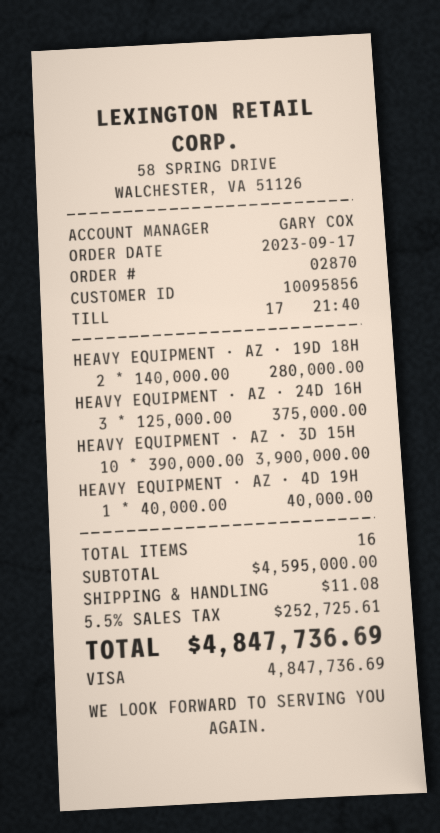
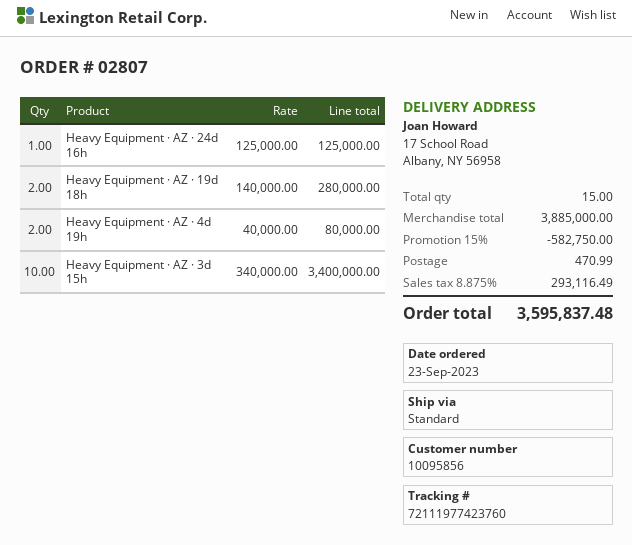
order number: 02870 -> 02807
order date: 2023-09-17 -> 2023-09-23
HEAVY EQUIPMENT · AZ · 24D 16H: 3 x 125000.00 = 375000.00 -> 1 x 125000.00 = 125000.00
HEAVY EQUIPMENT · AZ · 3D 15H: 10 x 390000.00 = 3900000.00 -> 10 x 340000.00 = 3400000.00
HEAVY EQUIPMENT · AZ · 4D 19H: 1 x 40000.00 = 40000.00 -> 2 x 40000.00 = 80000.00
total quantity: 16 -> 15
subtotal: 4595000.00 -> 3885000.00
discount: none -> 15% = 582750.00
shipping: 11.08 -> 470.99
tax: 5.5% = 252725.61 -> 8.875% = 293116.49
total: 4847736.69 -> 3595837.48

